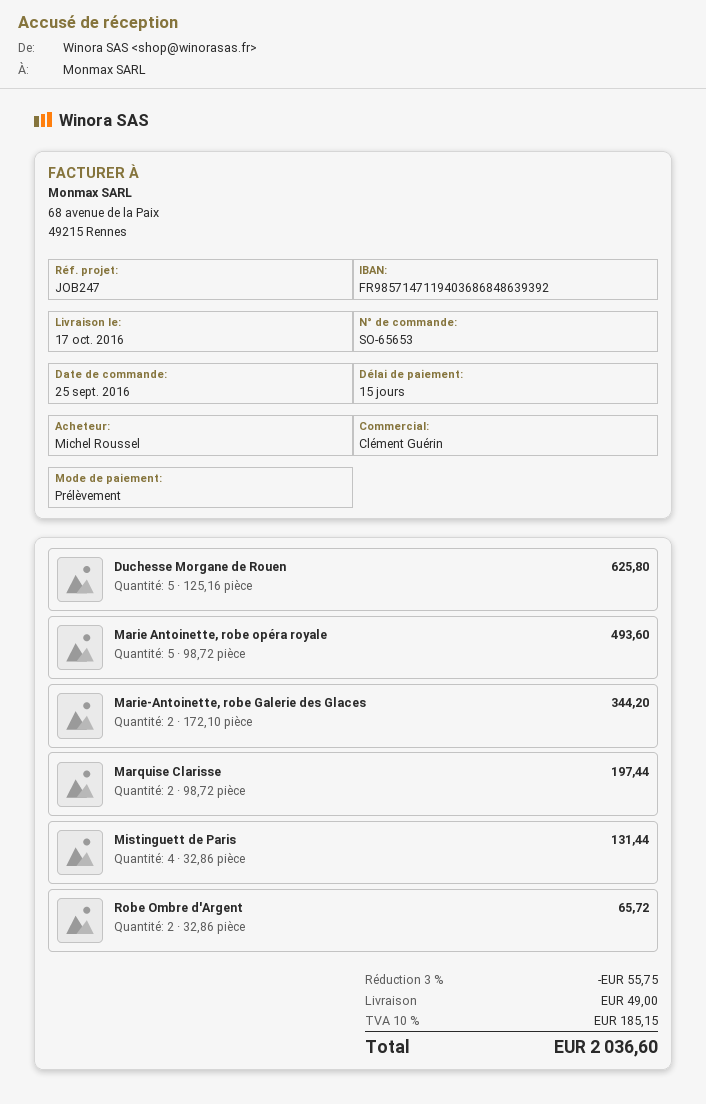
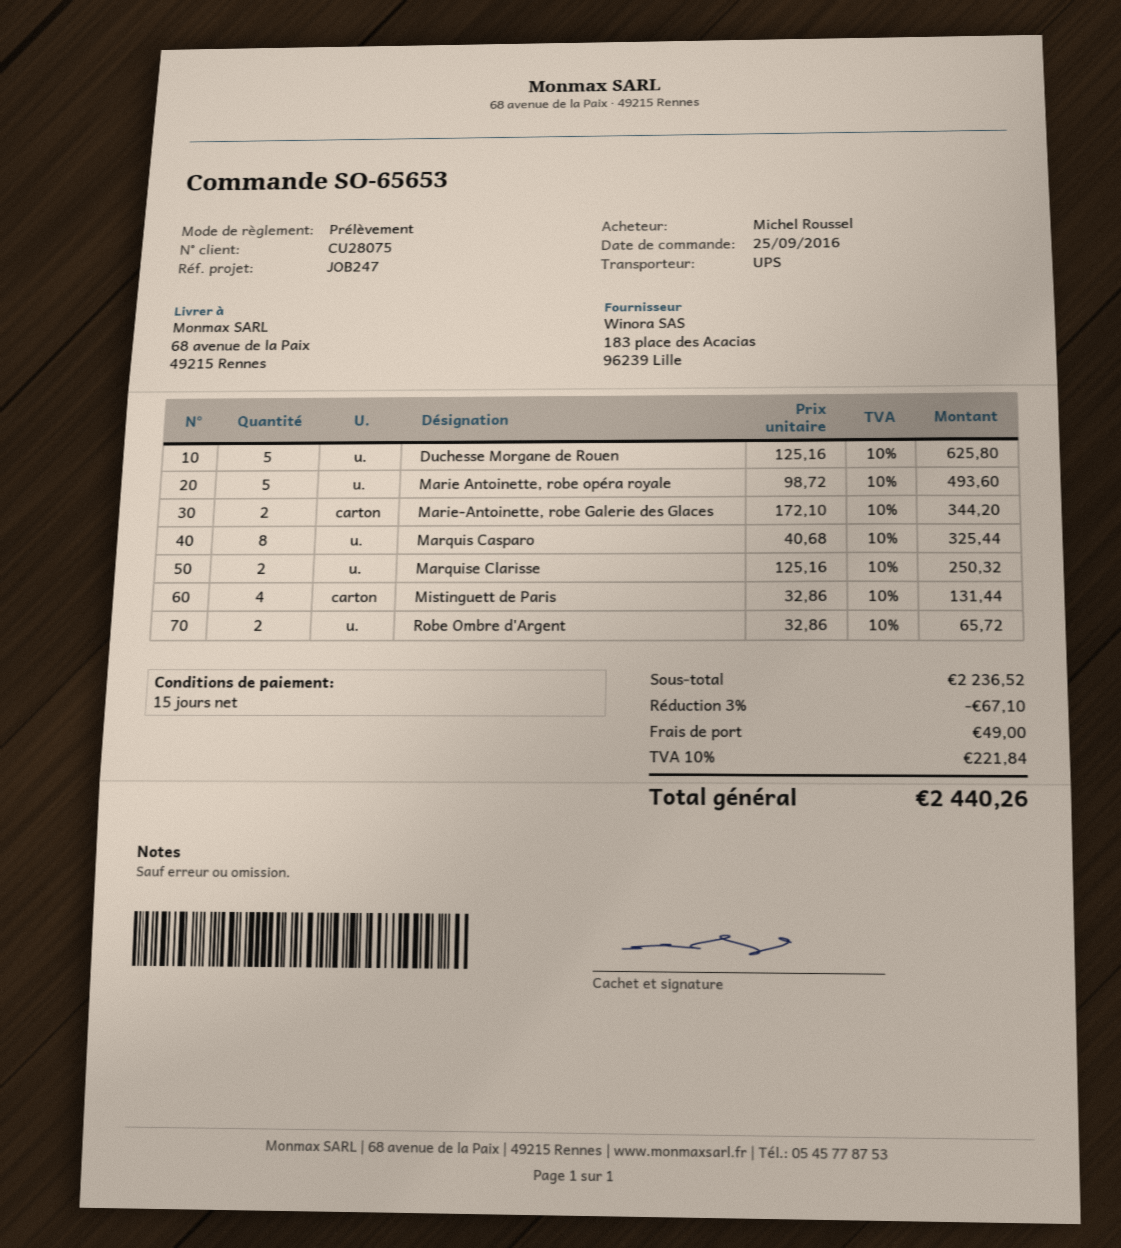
Marquise Clarisse: 2 x 98.72 = 197.44 -> 2 x 125.16 = 250.32
Marquis Casparo: none -> 8 x 40.68 = 325.44
discount: 3% = 55.75 -> 3% = 67.10
tax: 10% = 185.15 -> 10% = 221.84
total: 2036.60 -> 2440.26

